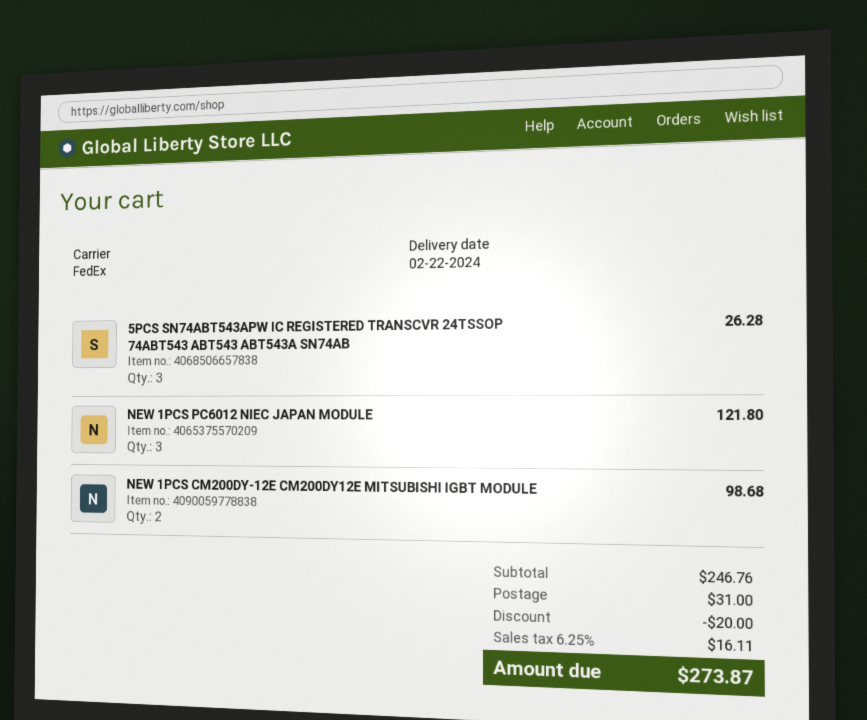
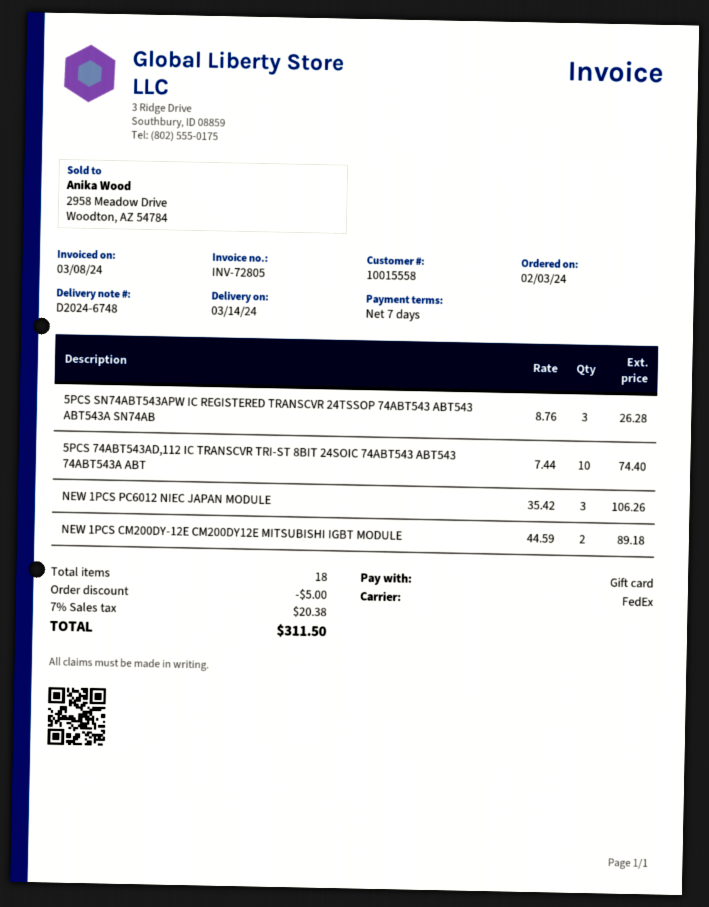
delivery date: 2024-02-22 -> 2024-03-14
NEW 1PCS PC6012 NIEC JAPAN MODULE: 3 for 121.80 -> 3 for 106.26
NEW 1PCS CM200DY-12E CM200DY12E MITSUBISHI IGBT MODULE: 2 for 98.68 -> 2 for 89.18
5PCS 74ABT543AD,112 IC TRANSCVR TRI-ST 8BIT 24SOIC 74ABT543 ABT543 74ABT543A ABT: none -> 10 for 74.40
discount: 20.00 -> 5.00
shipping: 31.00 -> none
tax: 6.25% = 16.11 -> 7% = 20.38
total: 273.87 -> 311.50

